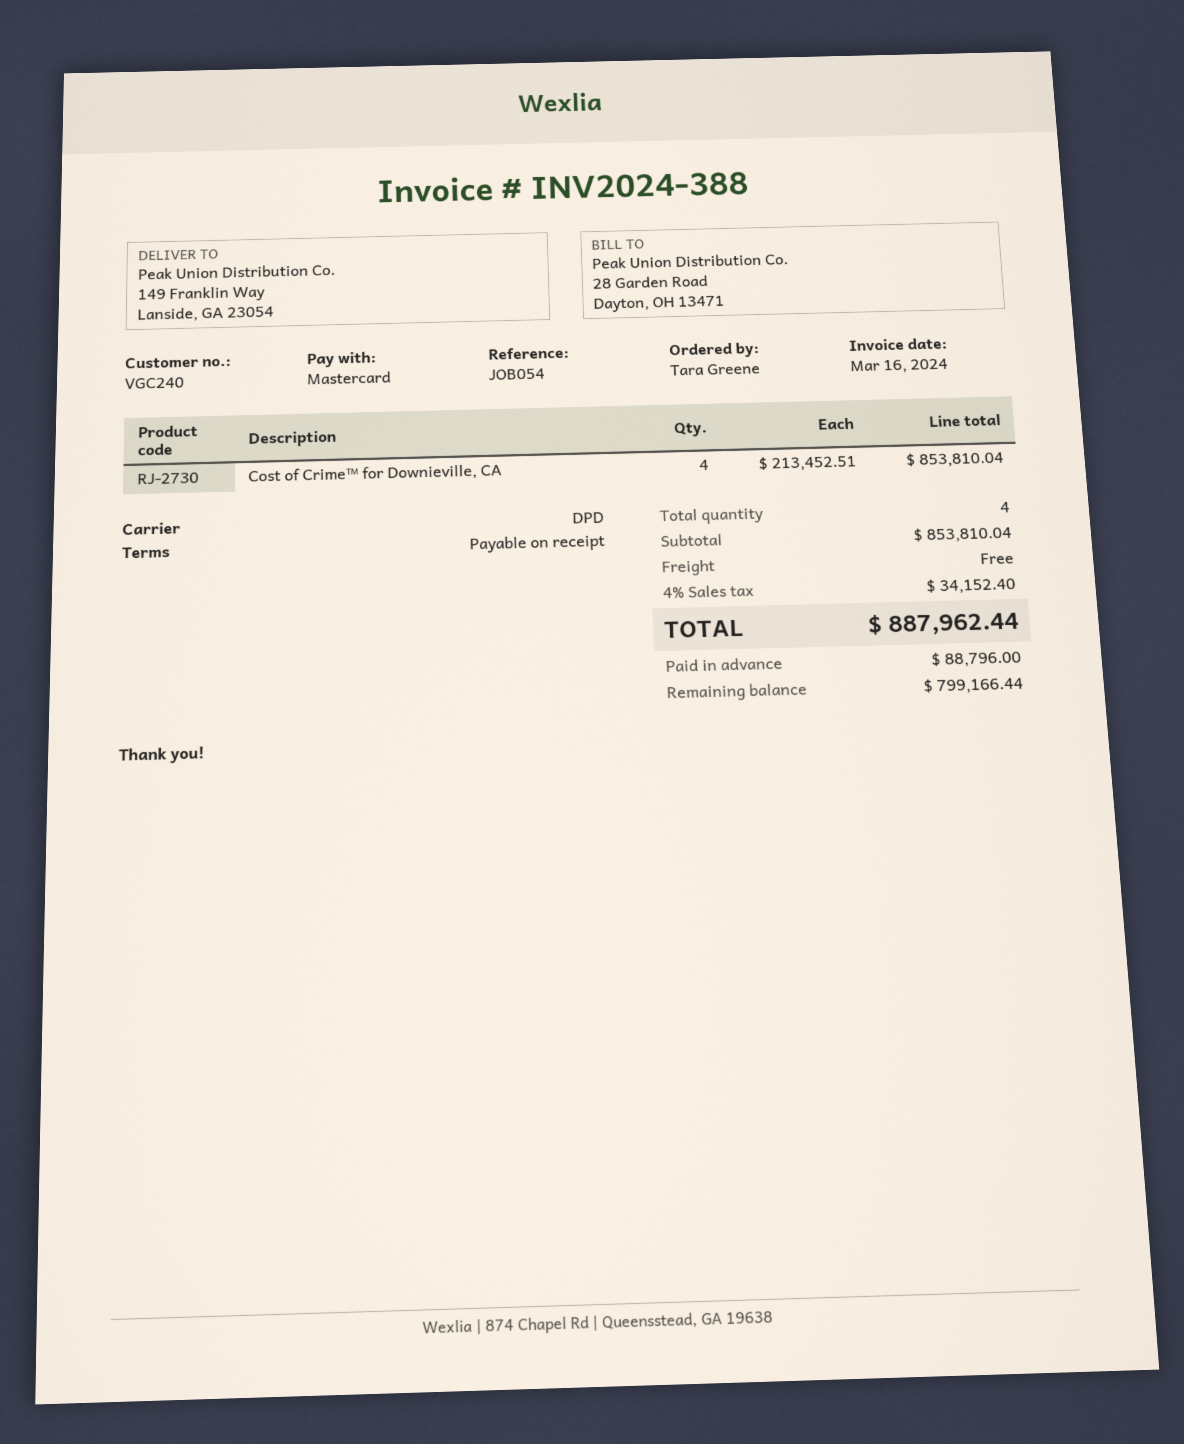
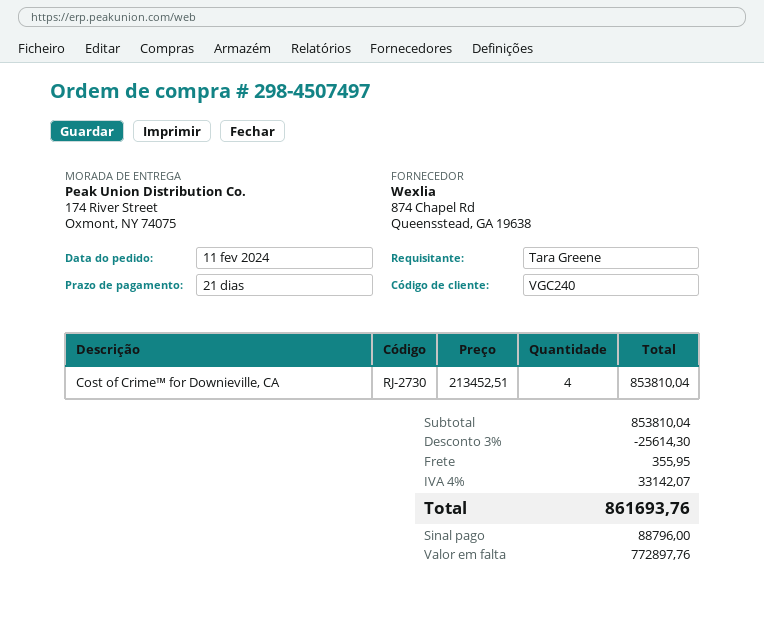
payment terms: on receipt -> 21 days
ship to: 149 Franklin Way, Lanside, GA 23054 -> 174 River Street, Oxmont, NY 74075
discount: none -> 3% = 25614.30
shipping: 0.00 -> 355.95
tax: 4% = 34152.40 -> 4% = 33142.07
total: 887962.44 -> 861693.76
balance: 799166.44 -> 772897.76

